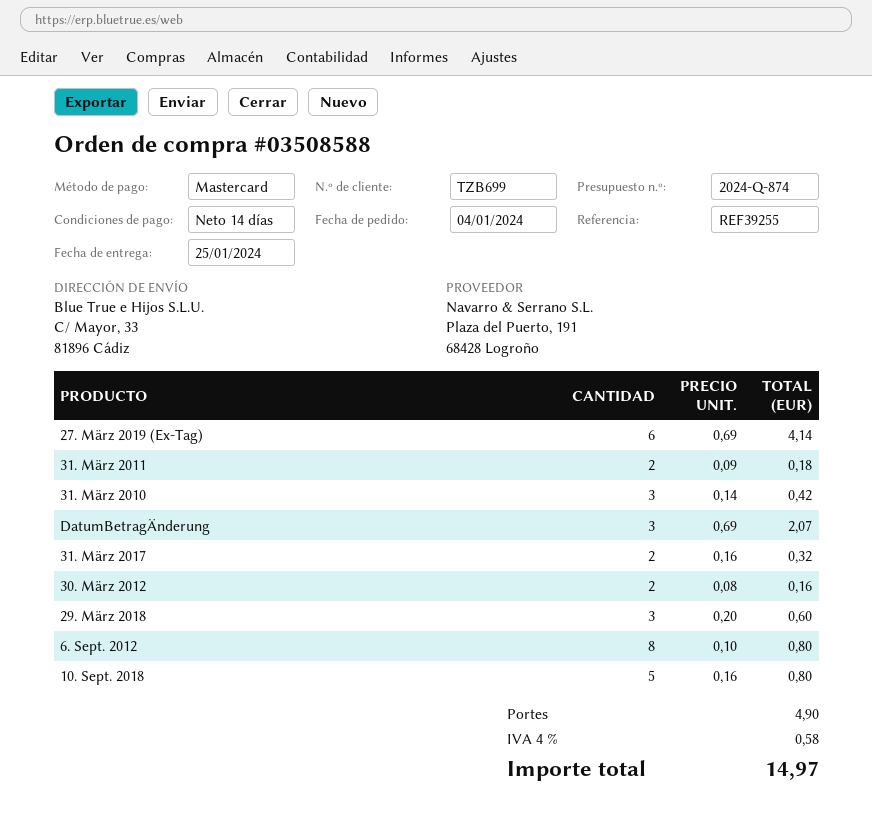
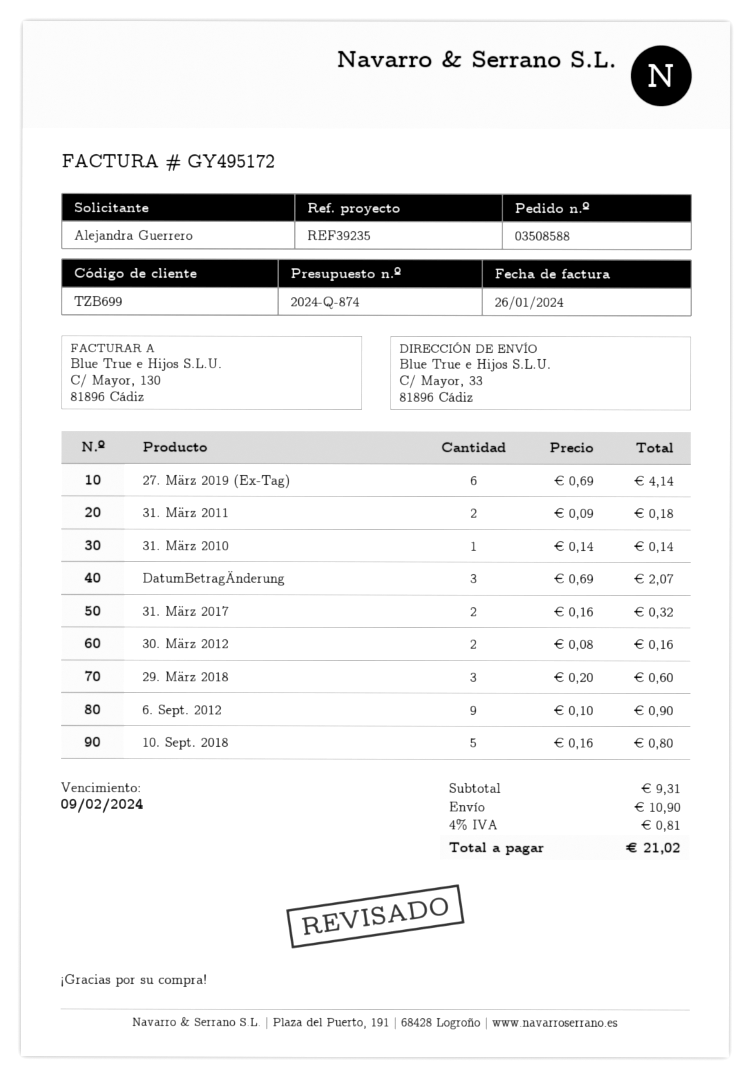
reference: REF39255 -> REF39235
31. März 2010: 3 x 0.14 = 0.42 -> 1 x 0.14 = 0.14
6. Sept. 2012: 8 x 0.10 = 0.80 -> 9 x 0.10 = 0.90
shipping: 4.90 -> 10.90
tax: 4% = 0.58 -> 4% = 0.81
total: 14.97 -> 21.02

